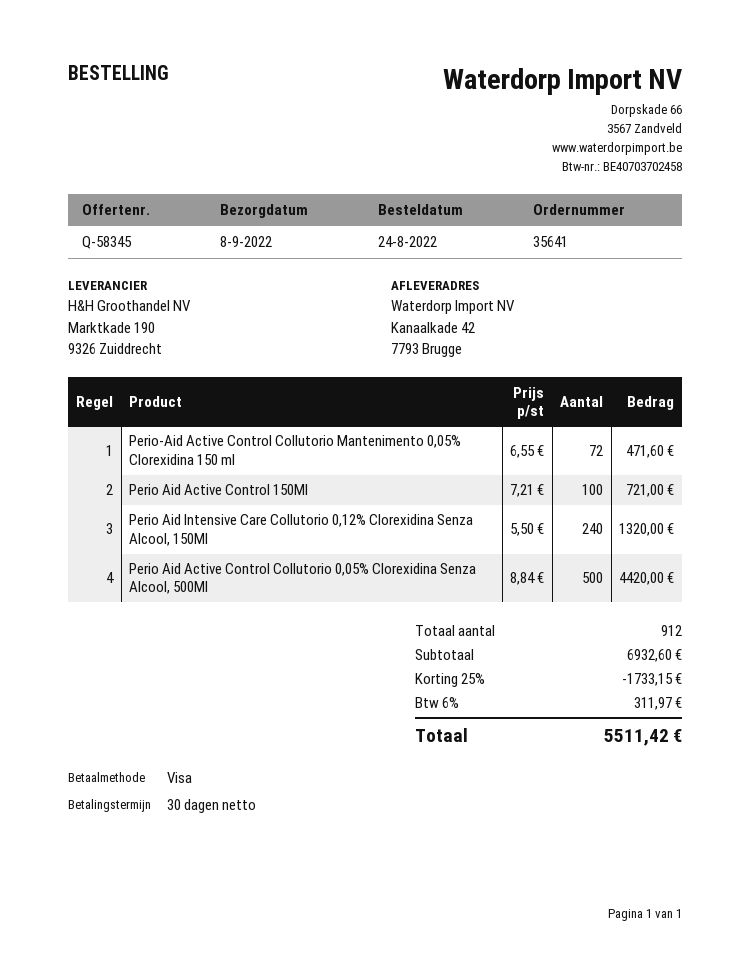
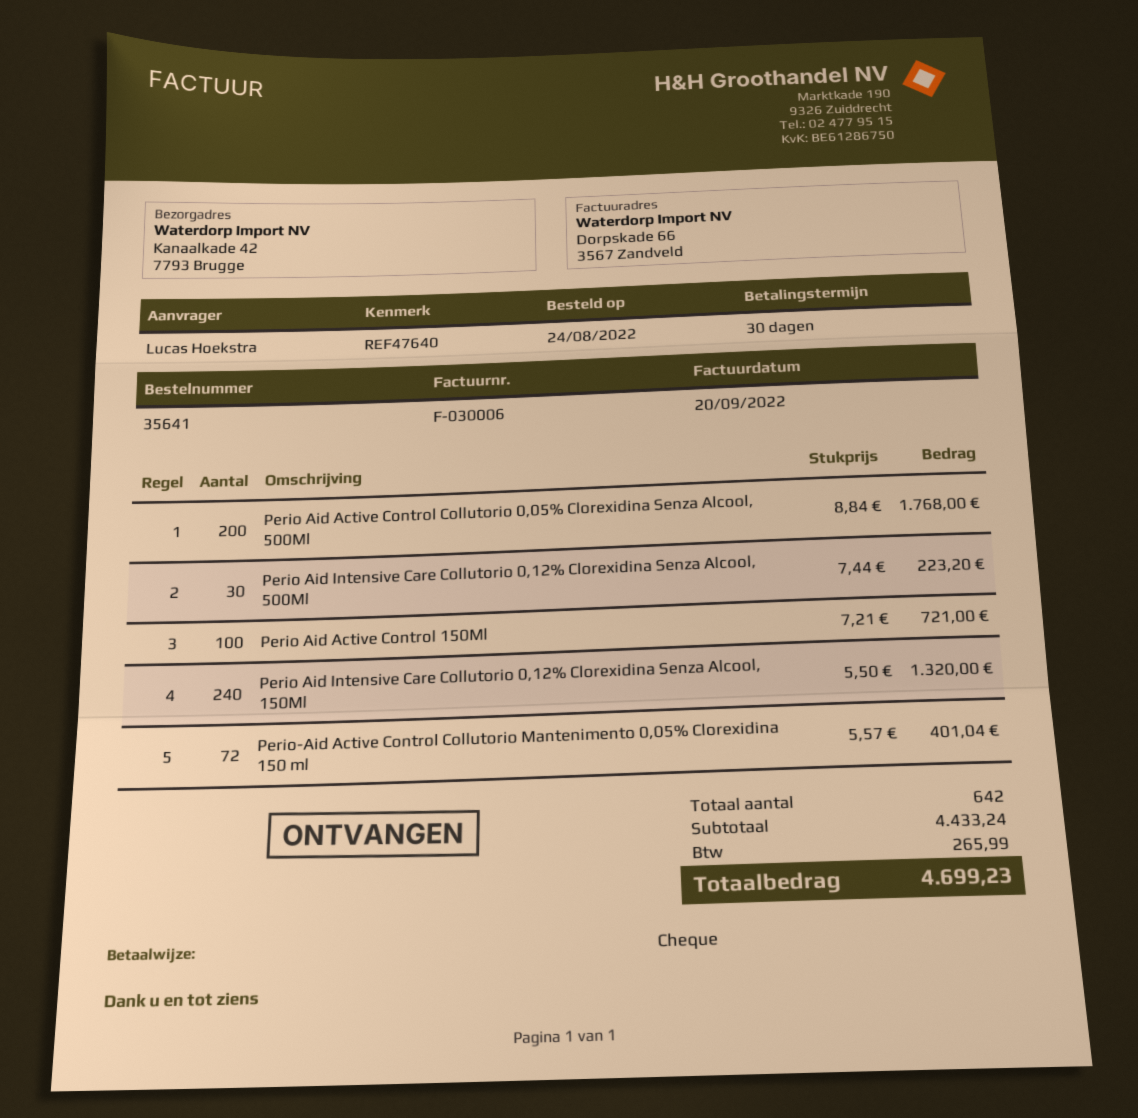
payment method: Visa -> cheque
Perio-Aid Active Control Collutorio Mantenimento 0,05% Clorexidina 150 ml: 72 x 6.55 = 471.60 -> 72 x 5.57 = 401.04
Perio Aid Active Control Collutorio 0,05% Clorexidina Senza Alcool, 500Ml: 500 x 8.84 = 4420.00 -> 200 x 8.84 = 1768.00
Perio Aid Intensive Care Collutorio 0,12% Clorexidina Senza Alcool, 500Ml: none -> 30 x 7.44 = 223.20
total quantity: 912 -> 642
subtotal: 6932.60 -> 4433.24
discount: 25% = 1733.15 -> none
tax: 311.97 -> 265.99
total: 5511.42 -> 4699.23

